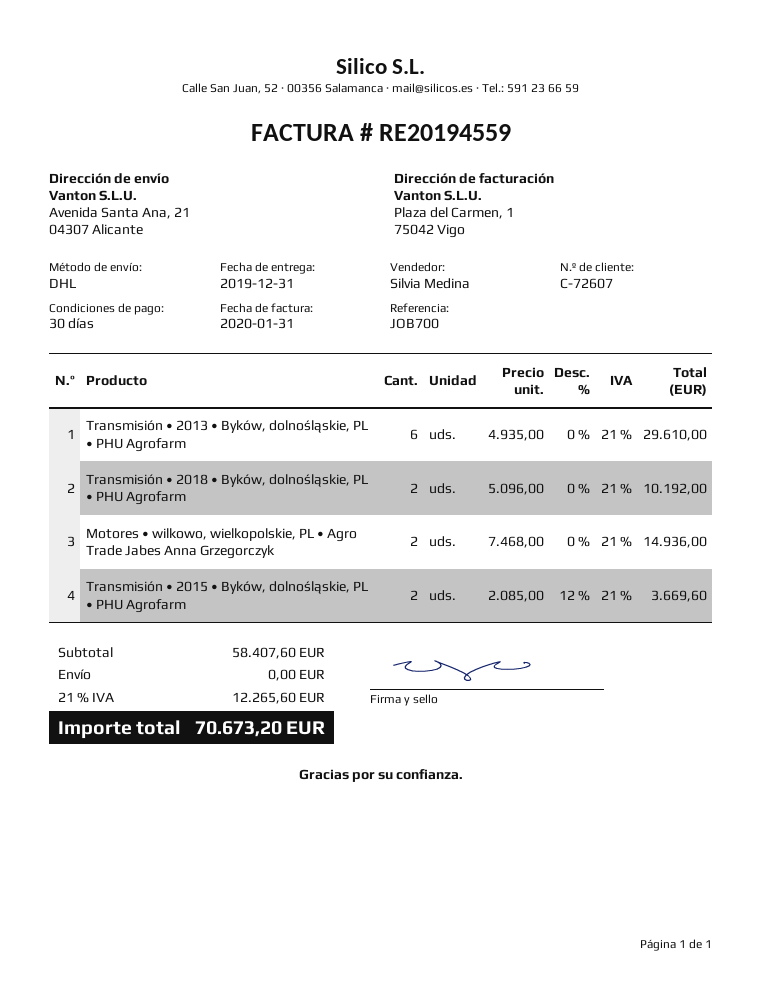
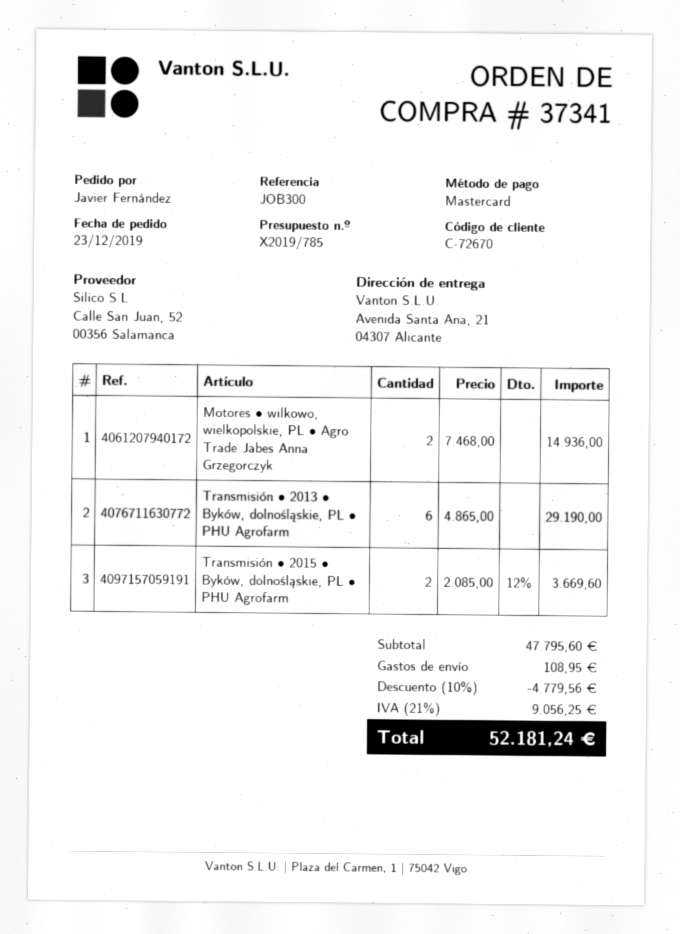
customer number: C-72607 -> C-72670
reference: JOB700 -> JOB300
Transmisión • 2013 • Byków, dolnośląskie, PL • PHU Agrofarm: 6 x 4935.00 = 29610.00 -> 6 x 4865.00 = 29190.00
Transmisión • 2018 • Byków, dolnośląskie, PL • PHU Agrofarm: 2 x 5096.00 = 10192.00 -> none
subtotal: 58407.60 -> 47795.60
discount: none -> 10% = 4779.56
shipping: 0.00 -> 108.95
tax: 21% = 12265.60 -> 21% = 9056.25
total: 70673.20 -> 52181.24

